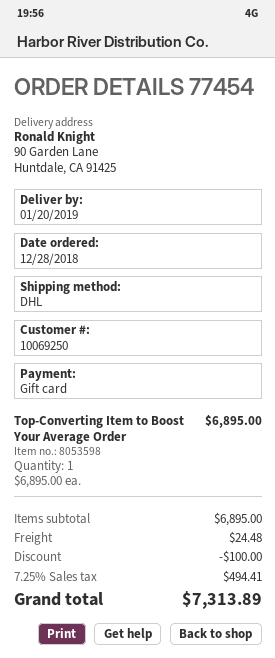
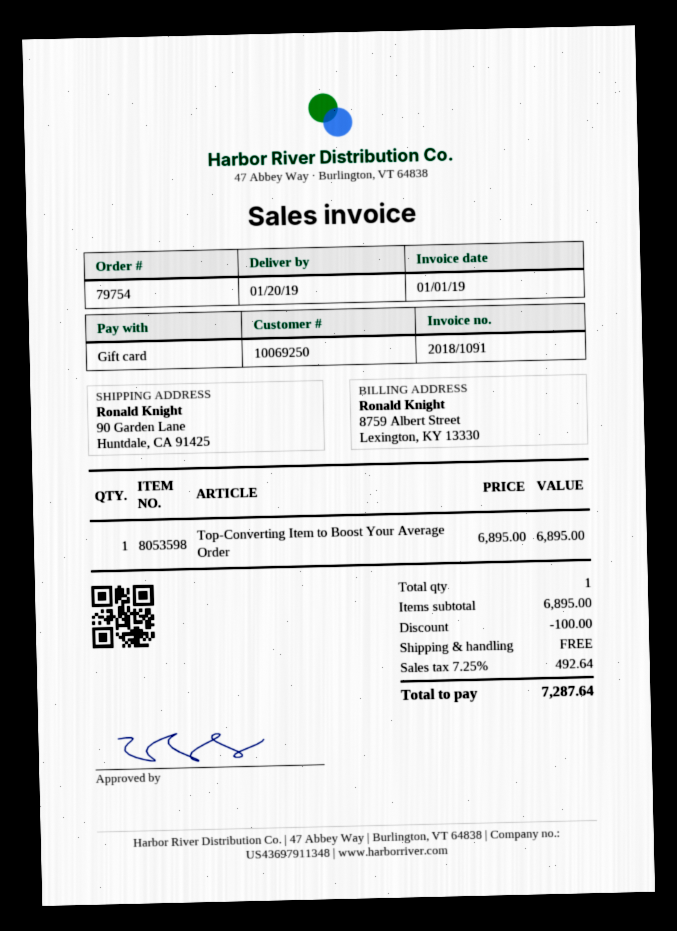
order number: 77454 -> 79754
shipping: 24.48 -> 0.00
tax: 7.25% = 494.41 -> 7.25% = 492.64
total: 7313.89 -> 7287.64

